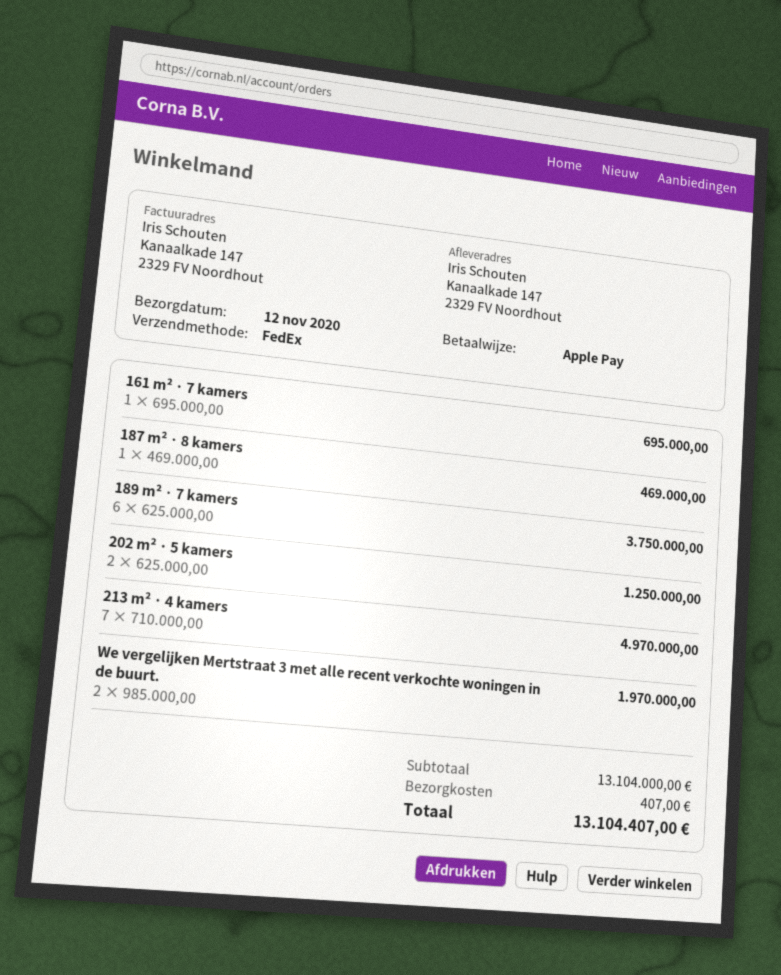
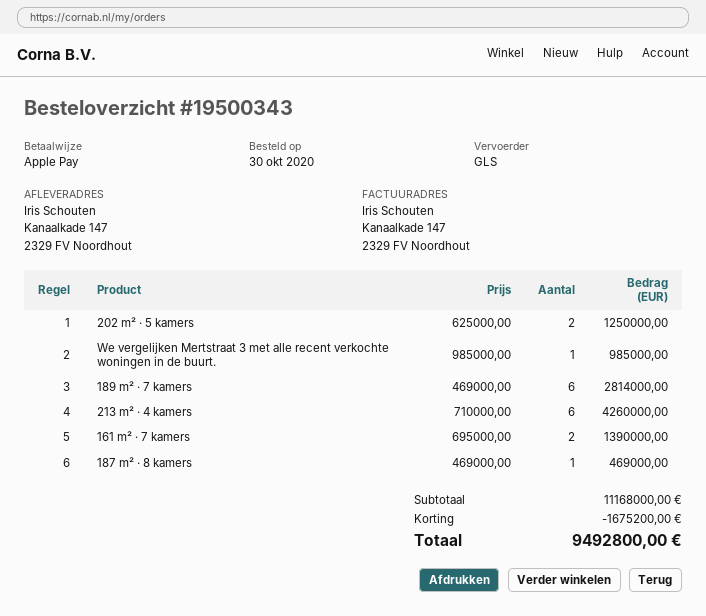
shipping method: FedEx -> GLS
161 m² · 7 kamers: 1 x 695000.00 = 695000.00 -> 2 x 695000.00 = 1390000.00
189 m² · 7 kamers: 6 x 625000.00 = 3750000.00 -> 6 x 469000.00 = 2814000.00
213 m² · 4 kamers: 7 x 710000.00 = 4970000.00 -> 6 x 710000.00 = 4260000.00
We vergelijken Mertstraat 3 met alle recent verkochte woningen in de buurt.: 2 x 985000.00 = 1970000.00 -> 1 x 985000.00 = 985000.00
subtotal: 13104000.00 -> 11168000.00
discount: none -> 1675200.00
shipping: 407.00 -> none
total: 13104407.00 -> 9492800.00

